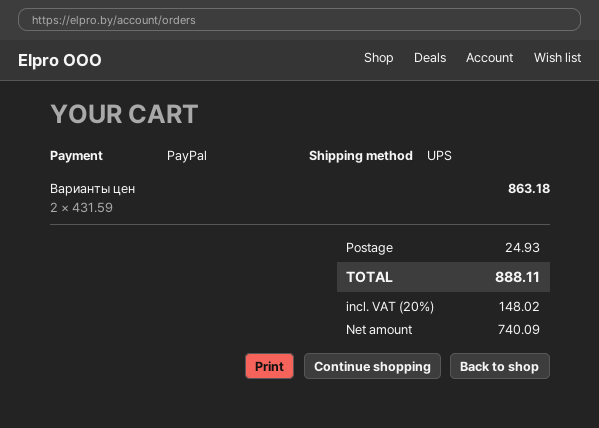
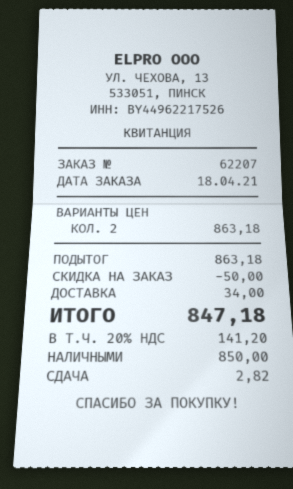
payment method: PayPal -> cash
discount: none -> 50.00
shipping: 24.93 -> 34.00
tax: 20% = 148.02 -> 20% = 141.20
total: 888.11 -> 847.18

